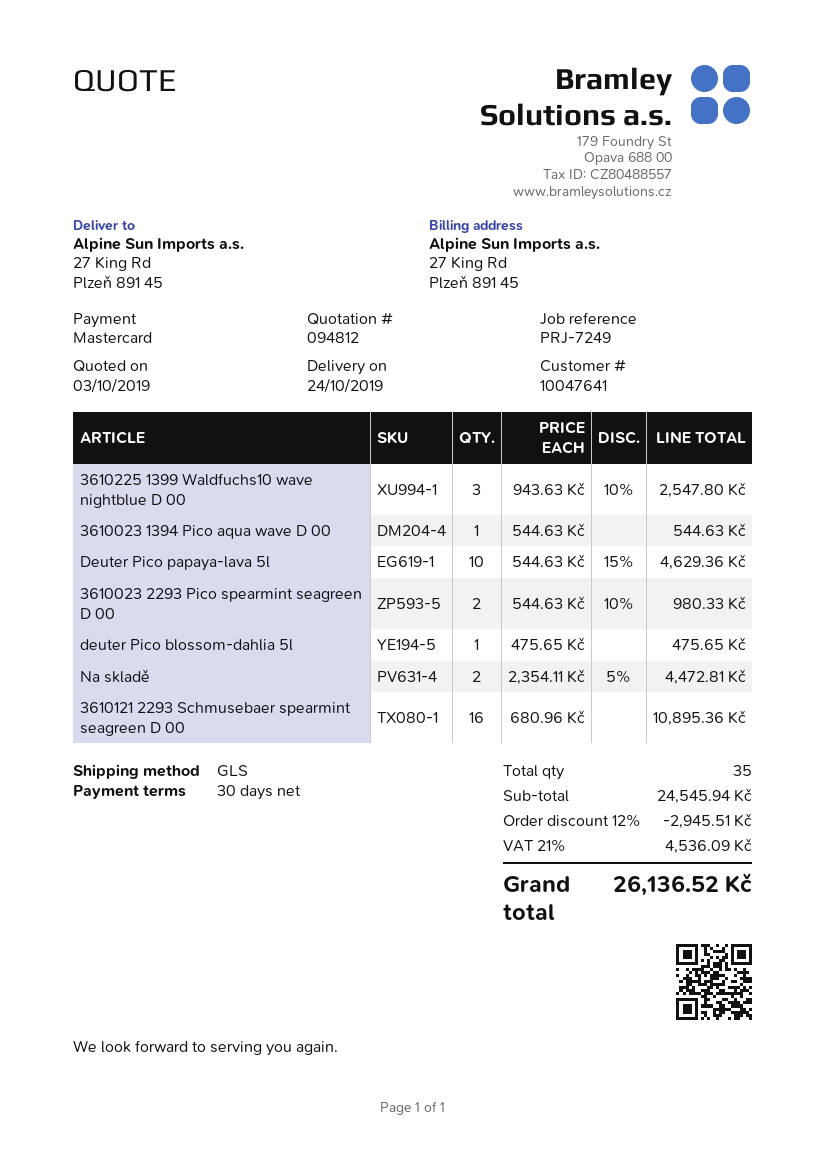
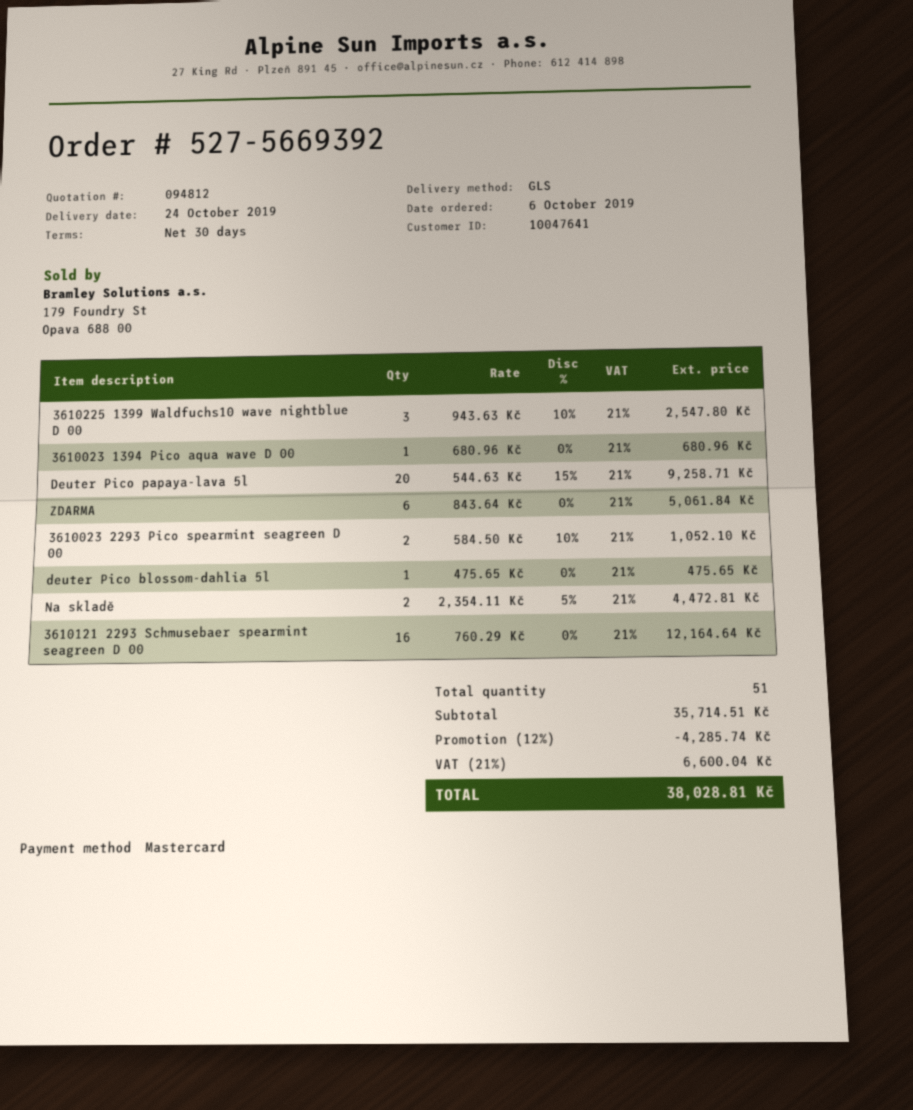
3610023 1394 Pico aqua wave D 00: 1 x 544.63 = 544.63 -> 1 x 680.96 = 680.96
Deuter Pico papaya-lava 5l: 10 x 544.63 - 15% = 4629.36 -> 20 x 544.63 - 15% = 9258.71
3610023 2293 Pico spearmint seagreen D 00: 2 x 544.63 - 10% = 980.33 -> 2 x 584.50 - 10% = 1052.10
3610121 2293 Schmusebaer spearmint seagreen D 00: 16 x 680.96 = 10895.36 -> 16 x 760.29 = 12164.64
ZDARMA: none -> 6 x 843.64 = 5061.84
total quantity: 35 -> 51
subtotal: 24545.94 -> 35714.51
discount: 12% = 2945.51 -> 12% = 4285.74
tax: 21% = 4536.09 -> 21% = 6600.04
total: 26136.52 -> 38028.81

